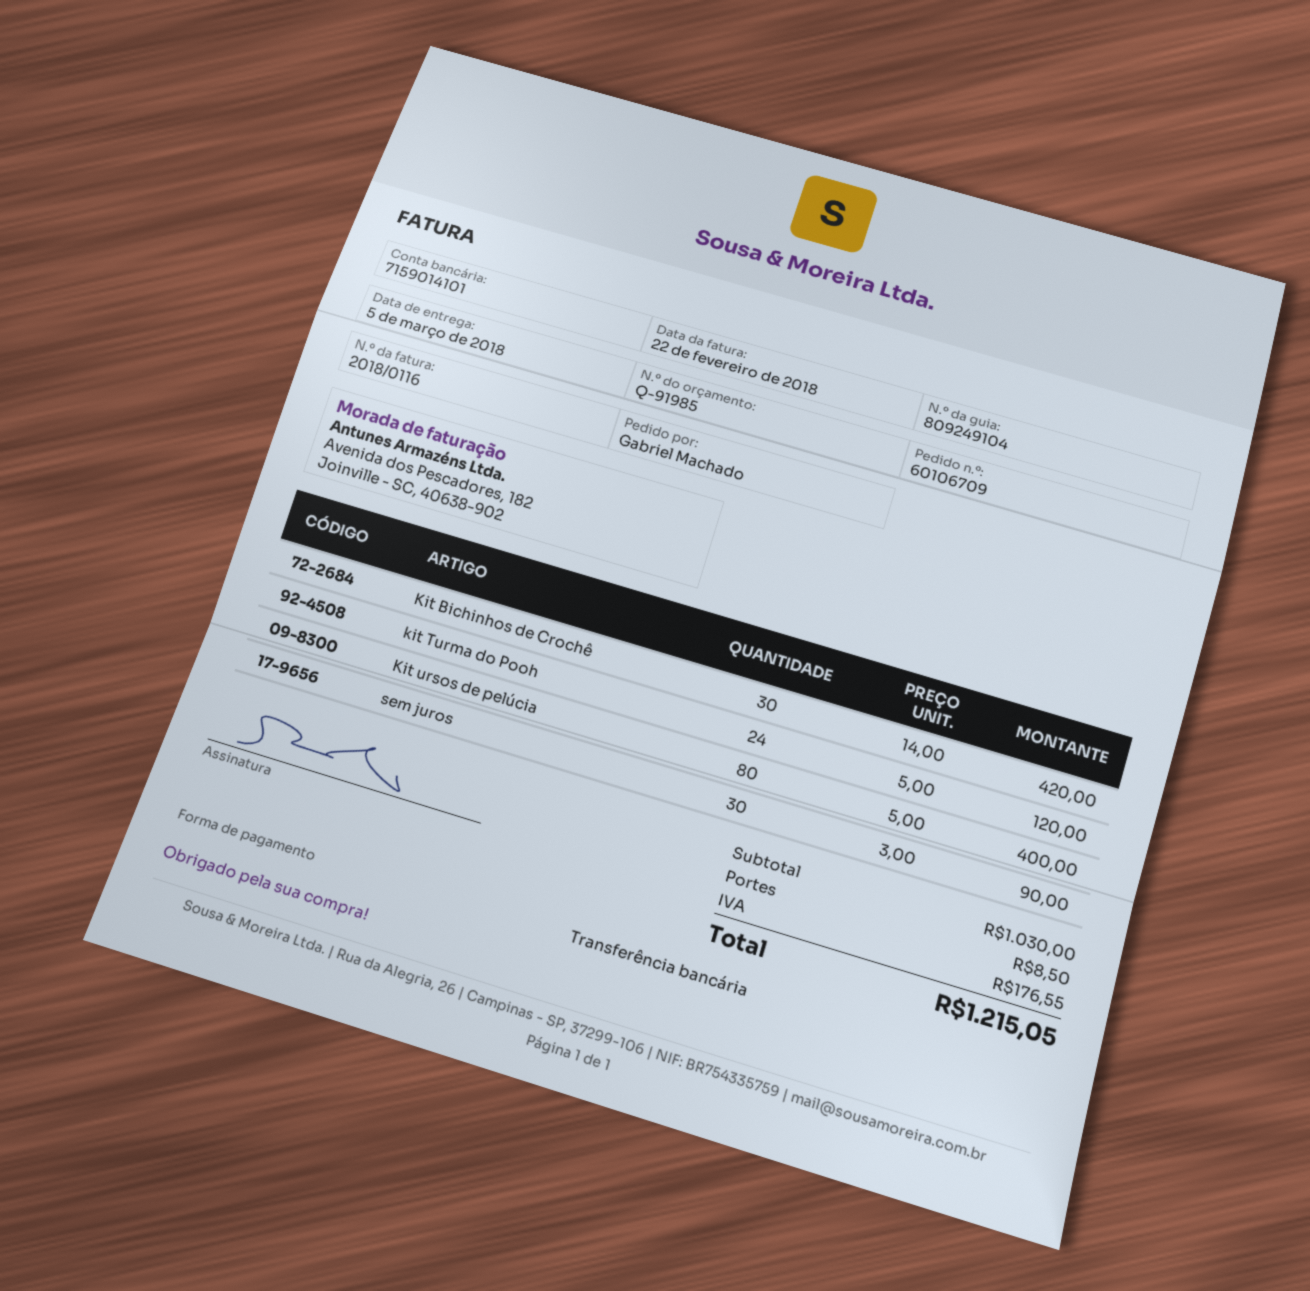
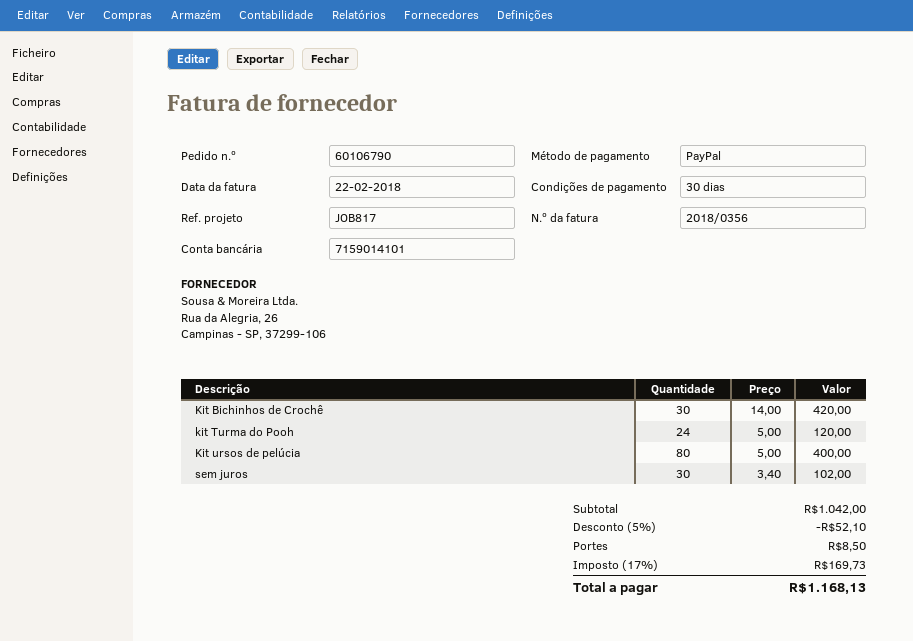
order number: 60106709 -> 60106790
invoice number: 2018/0116 -> 2018/0356
payment method: bank transfer -> PayPal
sem juros: 30 x 3.00 = 90.00 -> 30 x 3.40 = 102.00
subtotal: 1030.00 -> 1042.00
discount: none -> 5% = 52.10
tax: 176.55 -> 169.73
total: 1215.05 -> 1168.13

